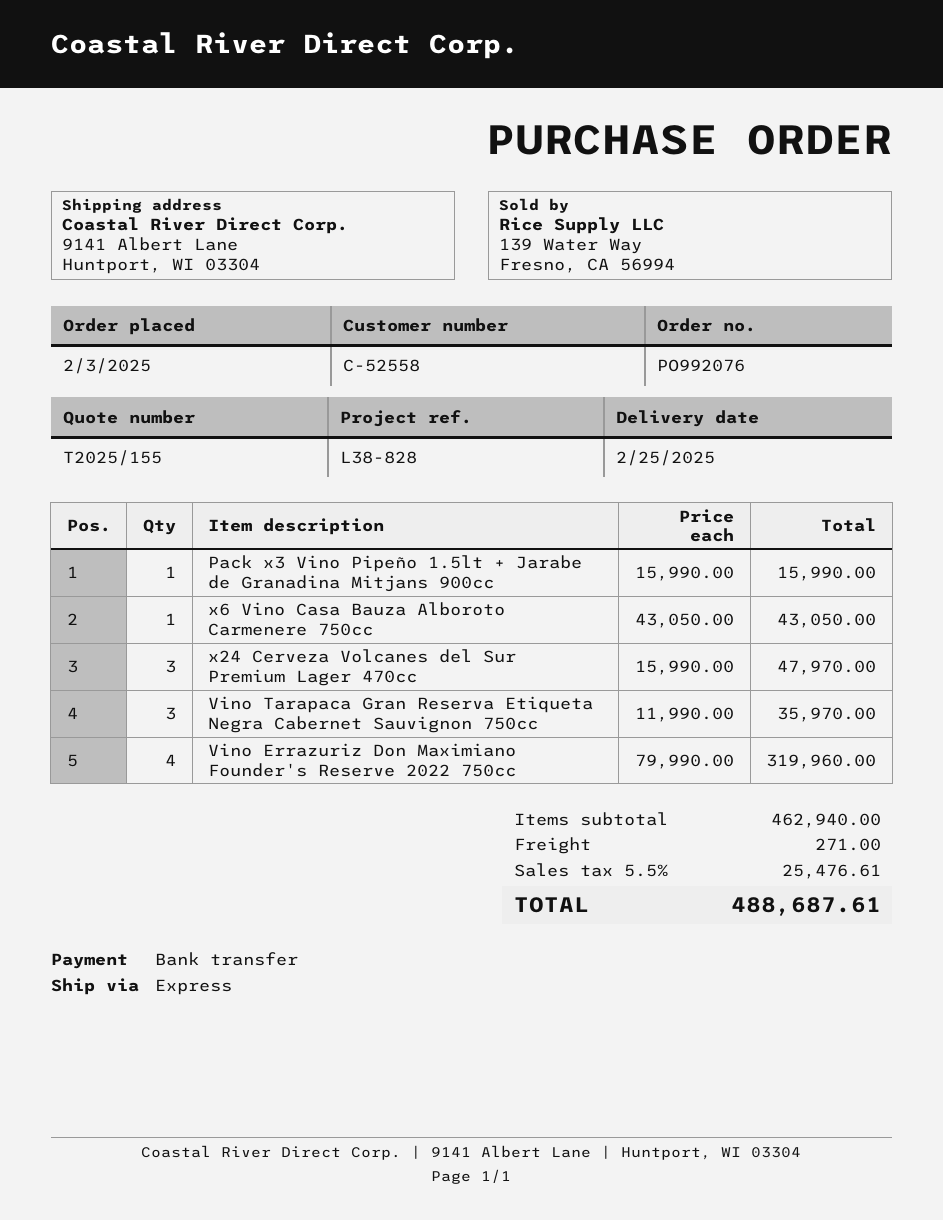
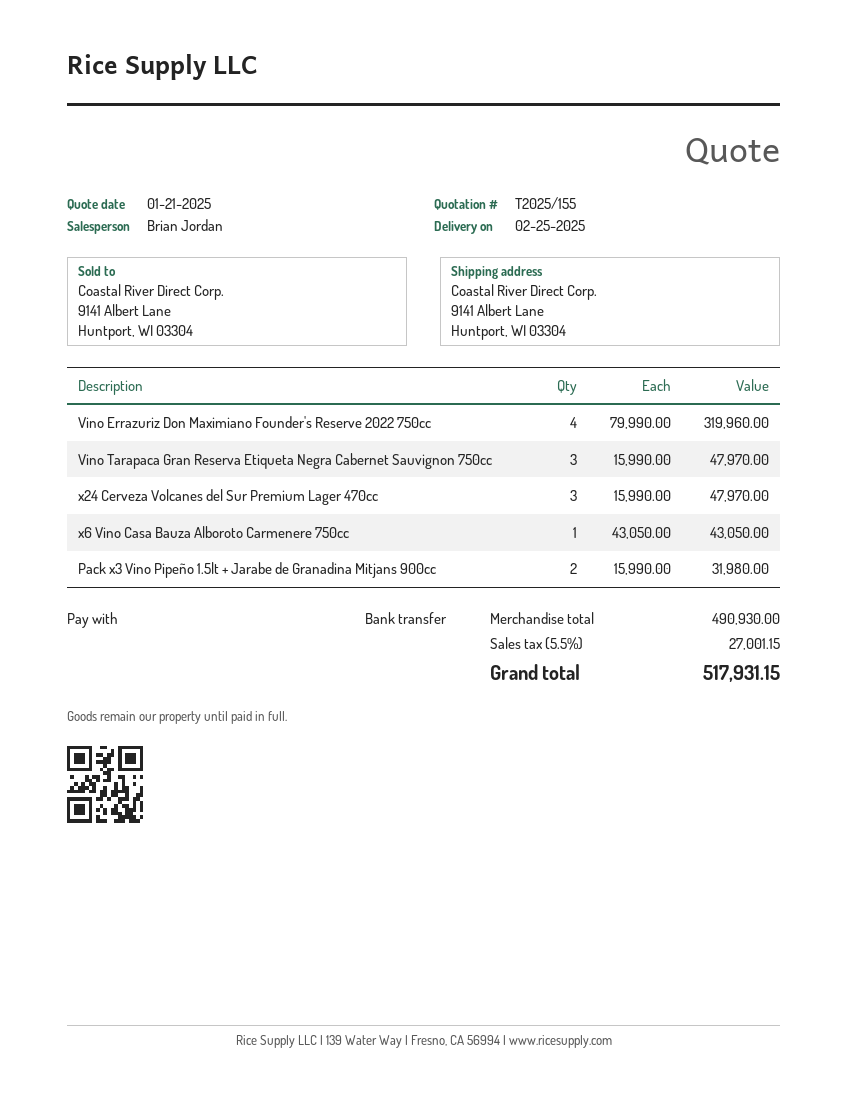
Pack x3 Vino Pipeño 1.5lt + Jarabe de Granadina Mitjans 900cc: 1 x 15990.00 = 15990.00 -> 2 x 15990.00 = 31980.00
Vino Tarapaca Gran Reserva Etiqueta Negra Cabernet Sauvignon 750cc: 3 x 11990.00 = 35970.00 -> 3 x 15990.00 = 47970.00
subtotal: 462940.00 -> 490930.00
shipping: 271.00 -> none
tax: 5.5% = 25476.61 -> 5.5% = 27001.15
total: 488687.61 -> 517931.15

